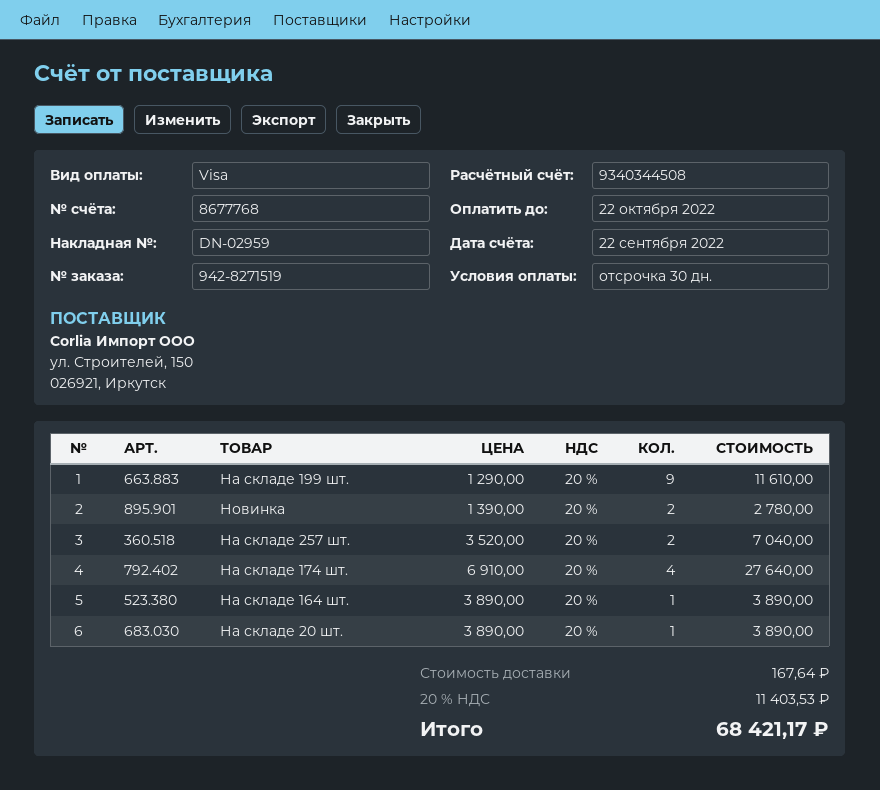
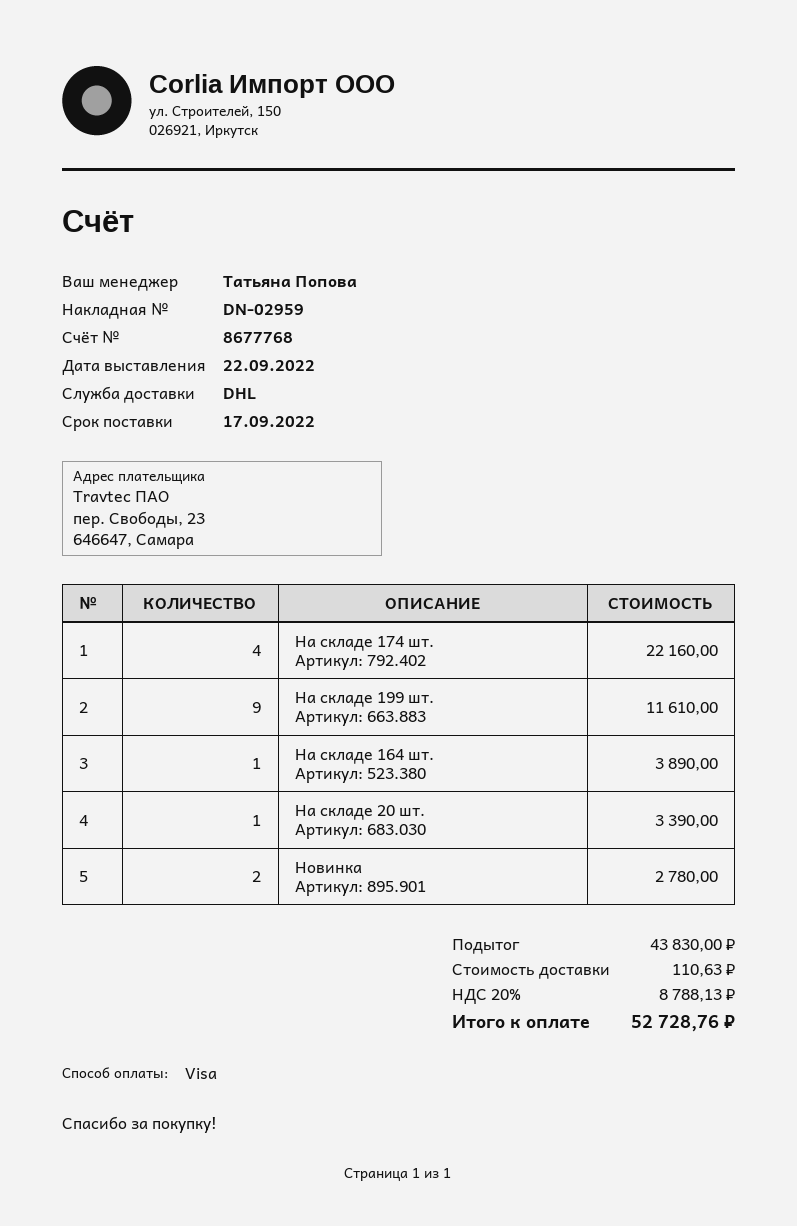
На складе 257 шт.: 2 for 7040.00 -> none
На складе 174 шт.: 4 for 27640.00 -> 4 for 22160.00
На складе 20 шт.: 1 for 3890.00 -> 1 for 3390.00
shipping: 167.64 -> 110.63
tax: 20% = 11403.53 -> 20% = 8788.13
total: 68421.17 -> 52728.76

